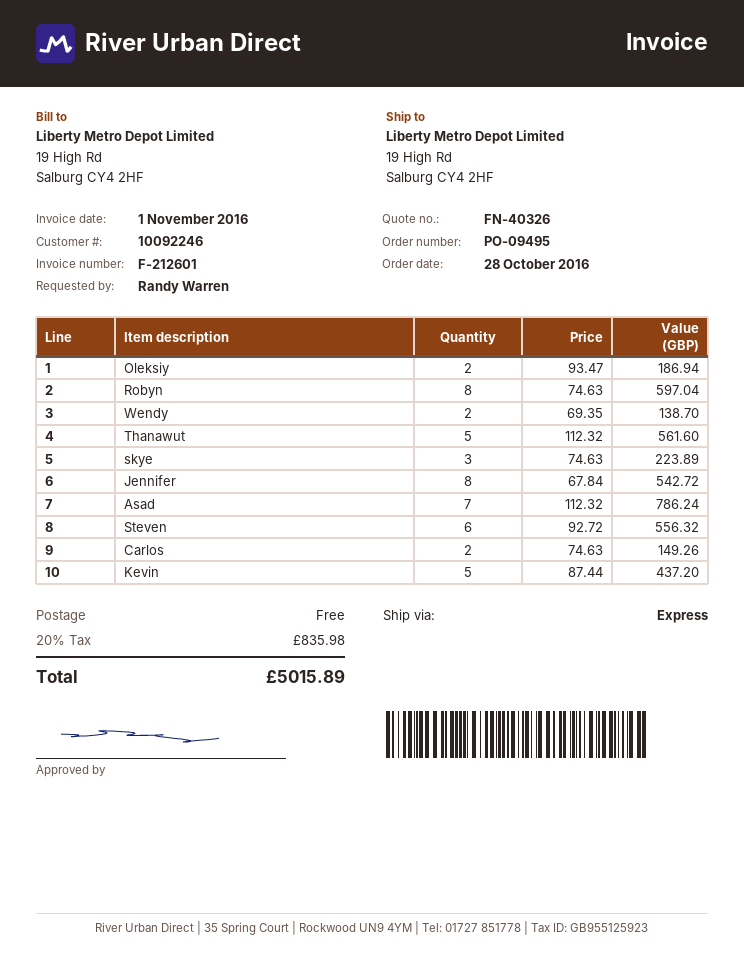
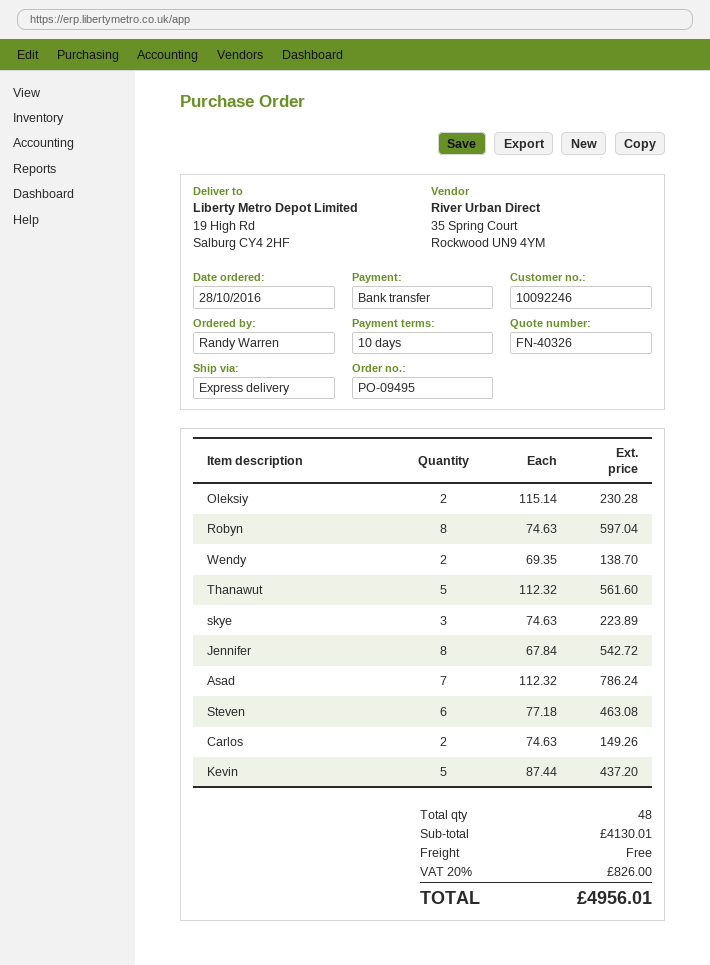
Oleksiy: 2 x 93.47 = 186.94 -> 2 x 115.14 = 230.28
Steven: 6 x 92.72 = 556.32 -> 6 x 77.18 = 463.08
tax: 20% = 835.98 -> 20% = 826.00
total: 5015.89 -> 4956.01

